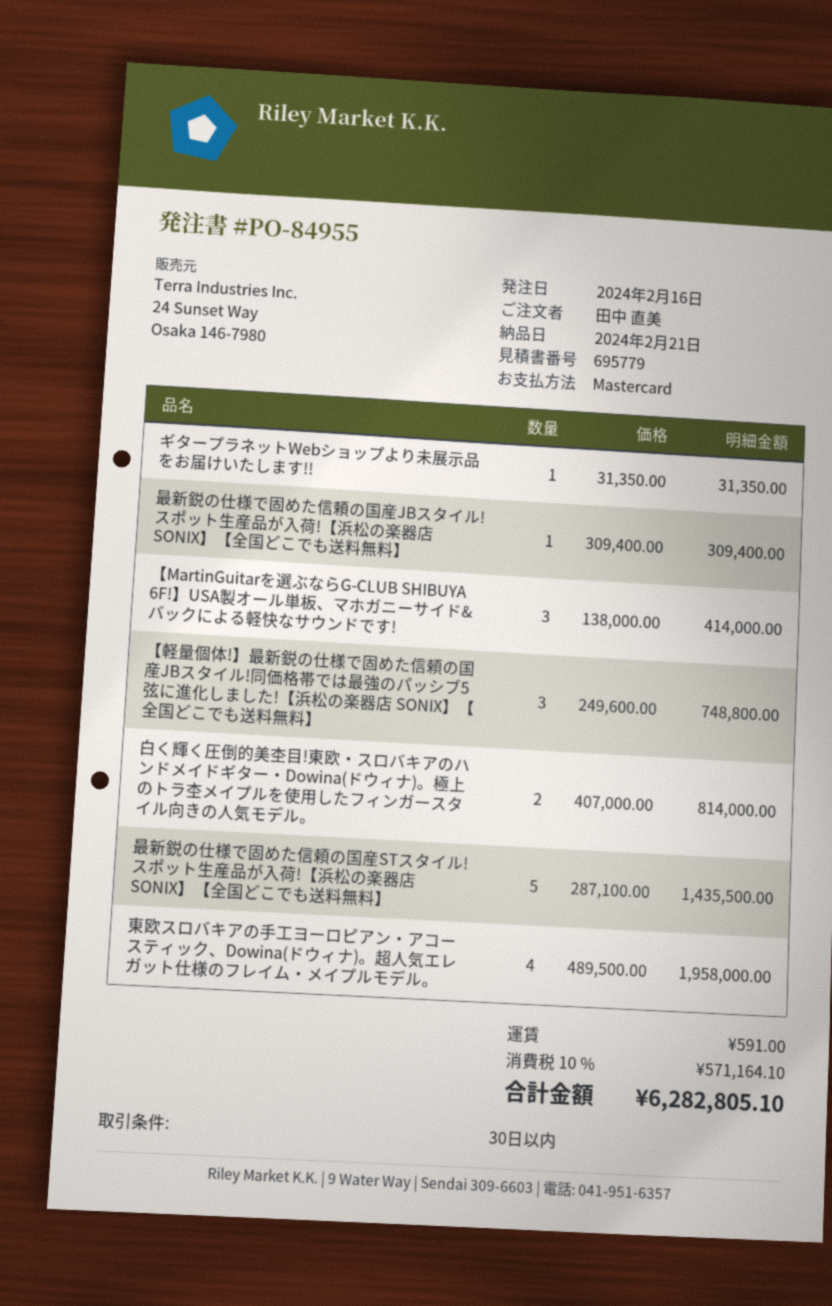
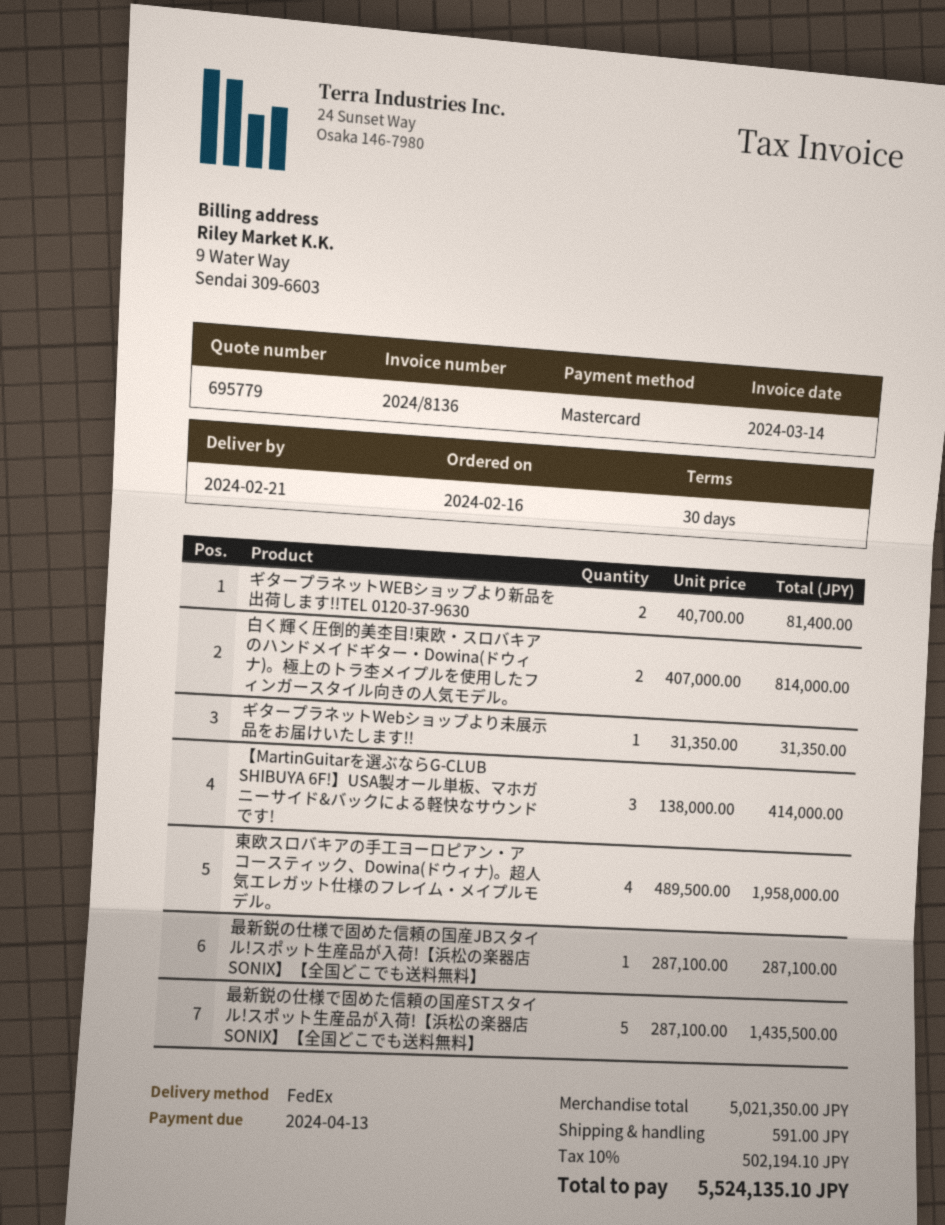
最新鋭の仕様で固めた信頼の国産JBスタイル!スポット生産品が入荷!【浜松の楽器店 SONIX】【全国どこでも送料無料】: 1 x 309400.00 = 309400.00 -> 1 x 287100.00 = 287100.00
【軽量個体!】最新鋭の仕様で固めた信頼の国産JBスタイル!同価格帯では最強のパッシブ5弦に進化しました!【浜松の楽器店 SONIX】【全国どこでも送料無料】: 3 x 249600.00 = 748800.00 -> none
ギタープラネットWEBショップより新品を出荷します!!TEL 0120-37-9630: none -> 2 x 40700.00 = 81400.00
tax: 10% = 571164.10 -> 10% = 502194.10
total: 6282805.10 -> 5524135.10

